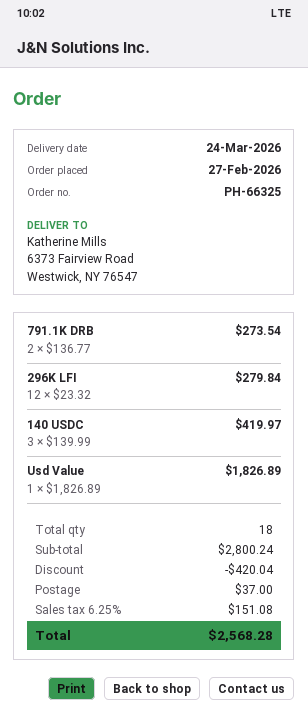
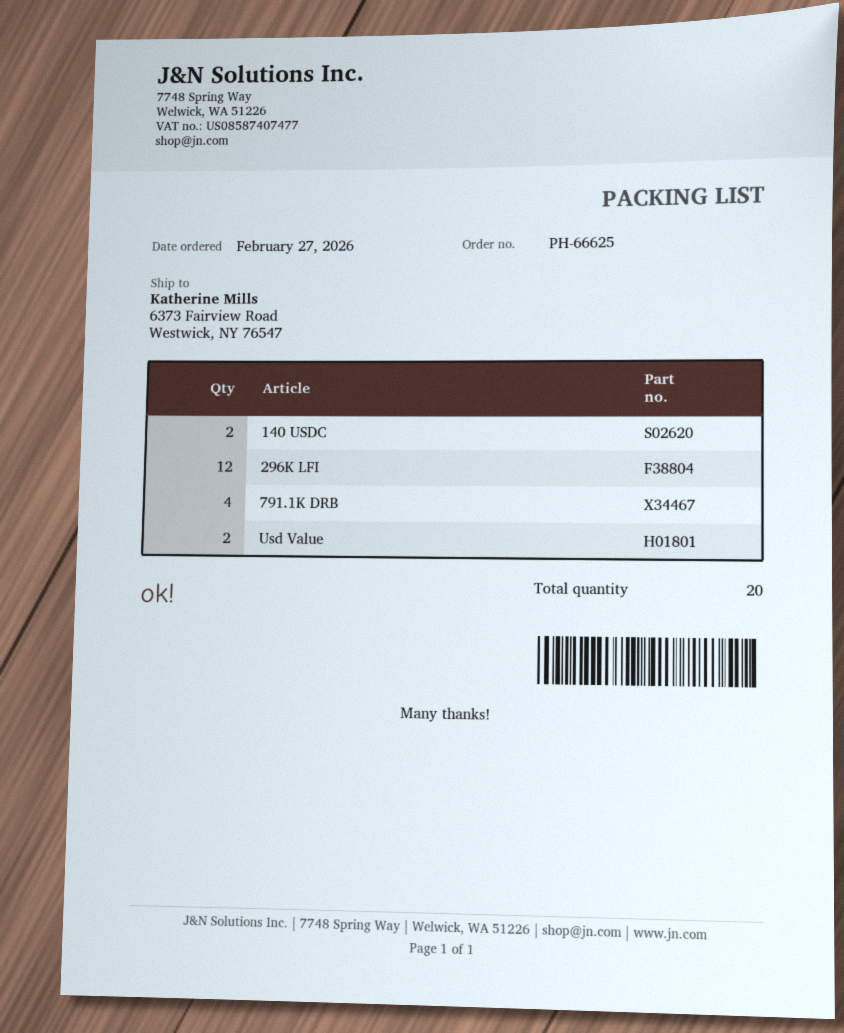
order number: PH-66325 -> PH-66625
791.1K DRB: 2 -> 4
140 USDC: 3 -> 2
Usd Value: 1 -> 2
total quantity: 18 -> 20

